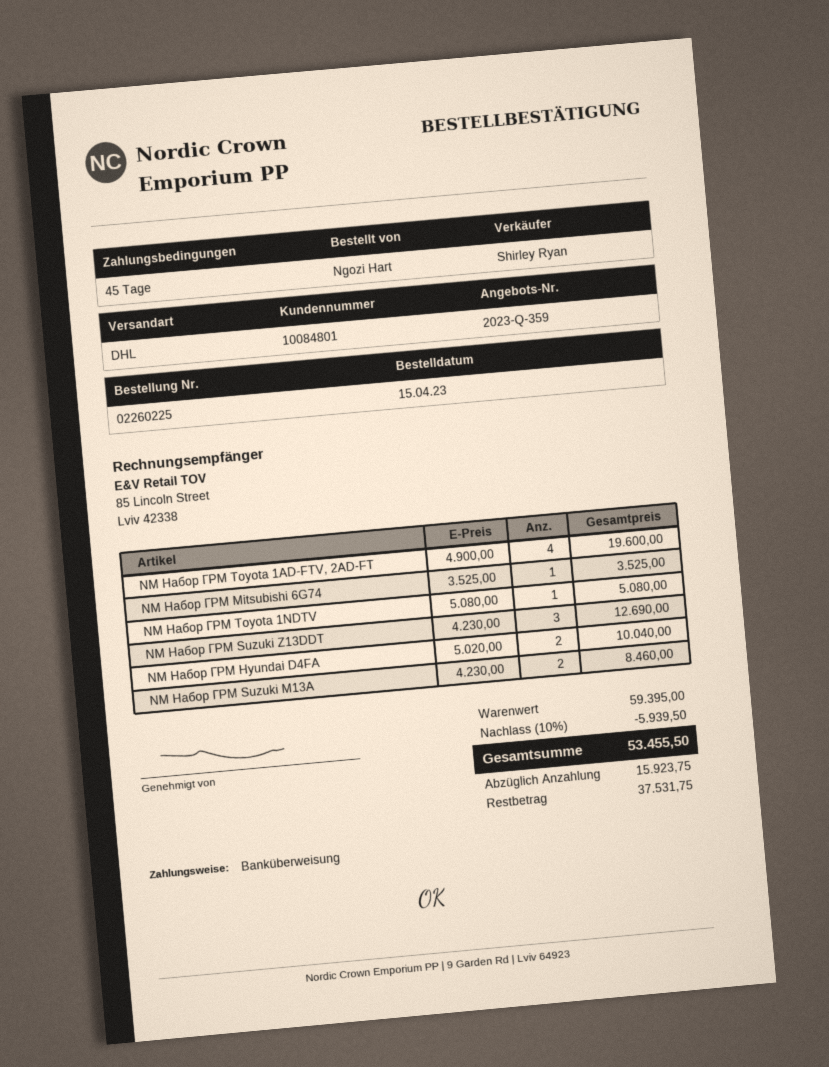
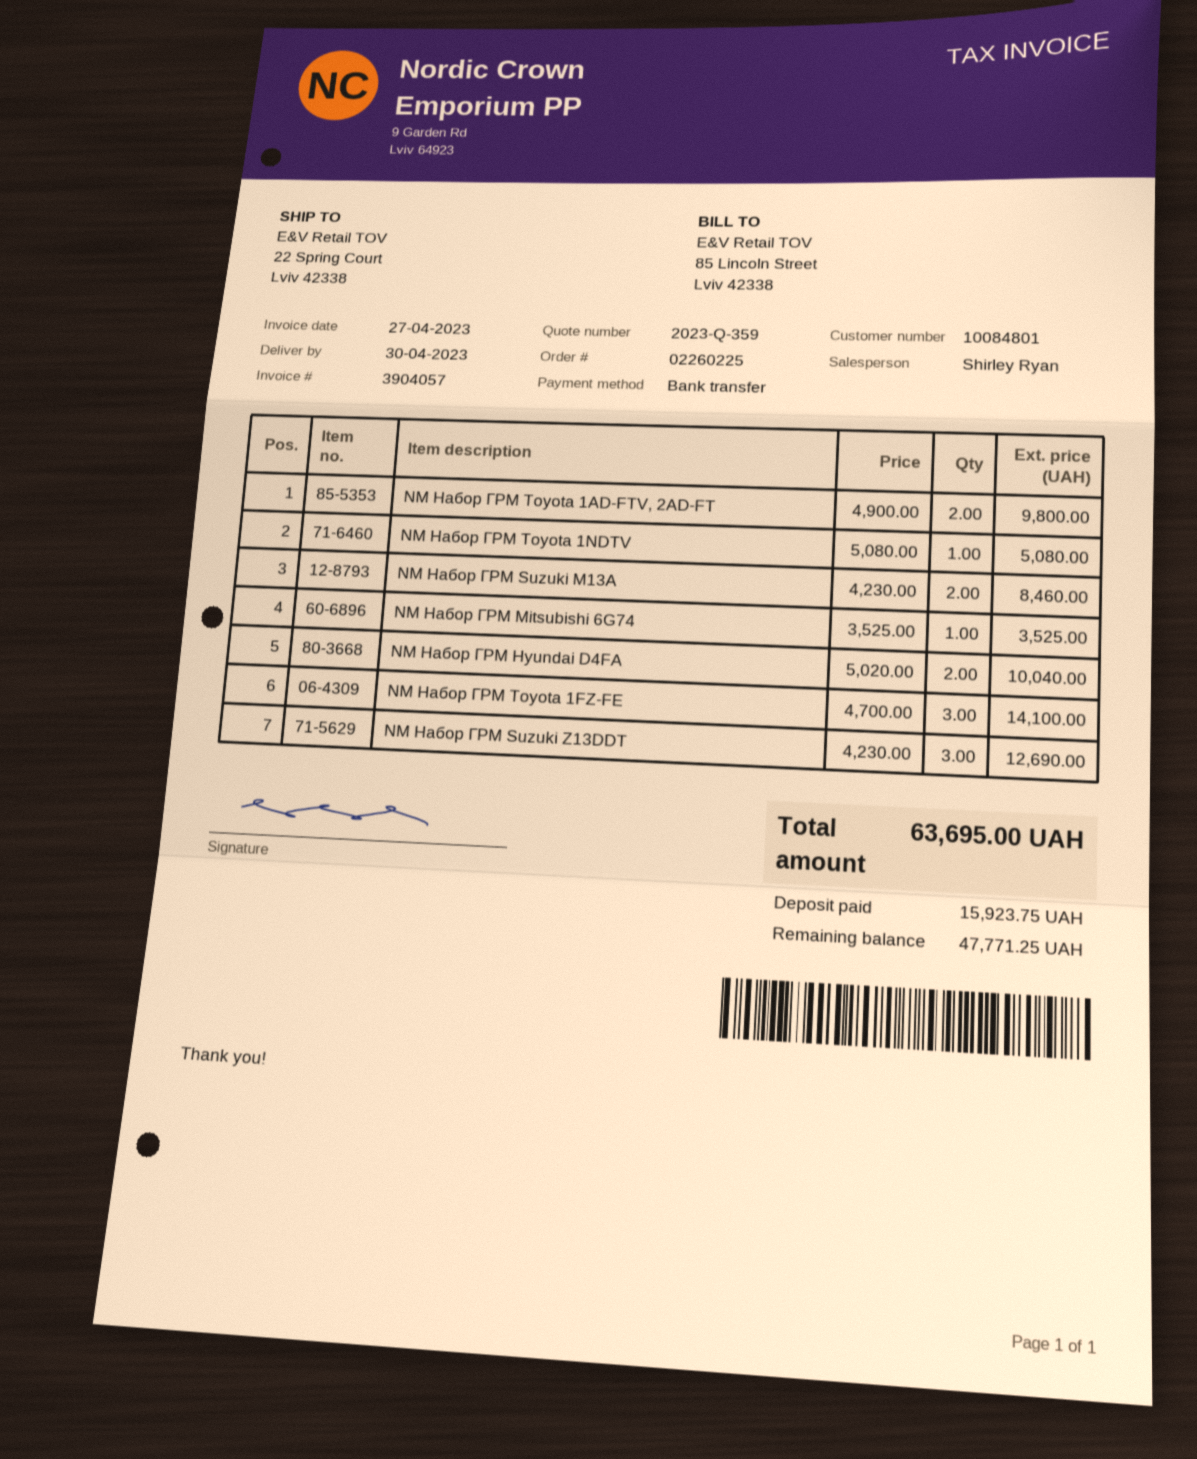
NM Набор ГРМ Toyota 1AD-FTV, 2AD-FT: 4 x 4900.00 = 19600.00 -> 2 x 4900.00 = 9800.00
NM Набор ГРМ Toyota 1FZ-FE: none -> 3 x 4700.00 = 14100.00
discount: 10% = 5939.50 -> none
total: 53455.50 -> 63695.00
balance: 37531.75 -> 47771.25

